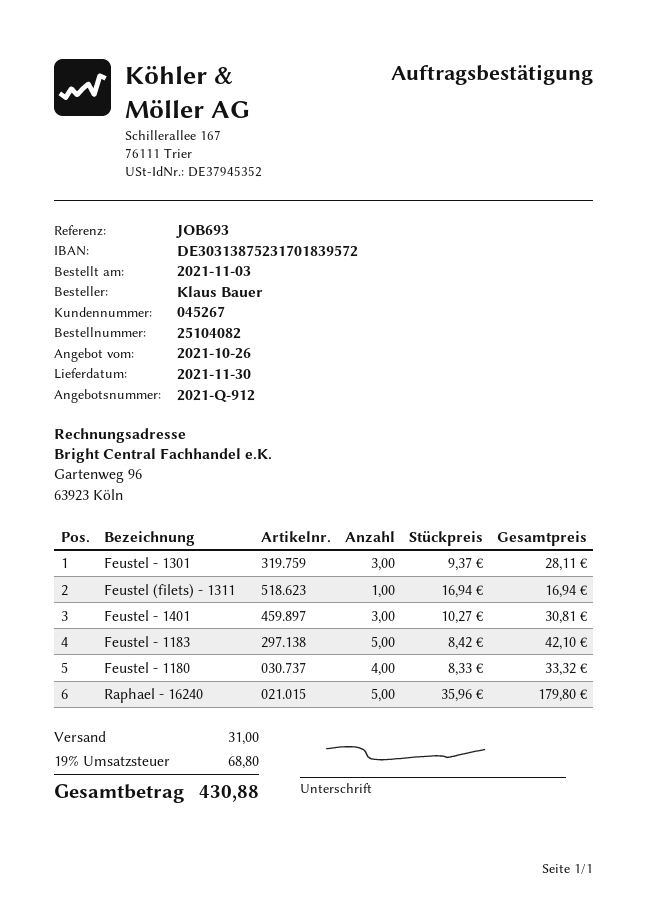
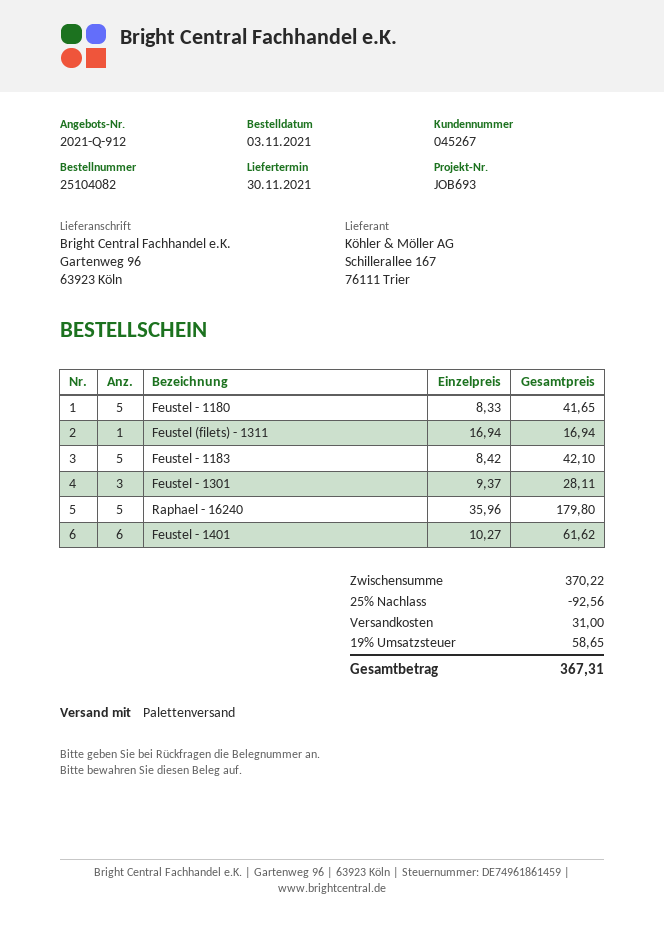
Feustel - 1401: 3 x 10.27 = 30.81 -> 6 x 10.27 = 61.62
Feustel - 1180: 4 x 8.33 = 33.32 -> 5 x 8.33 = 41.65
discount: none -> 25% = 92.56
tax: 19% = 68.80 -> 19% = 58.65
total: 430.88 -> 367.31

